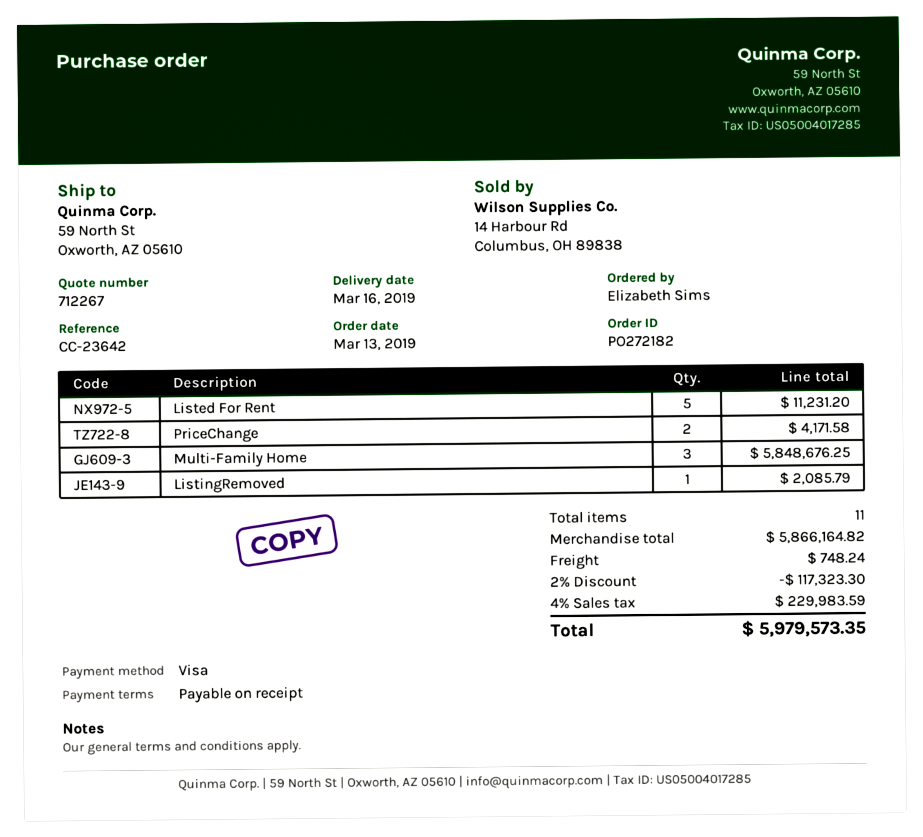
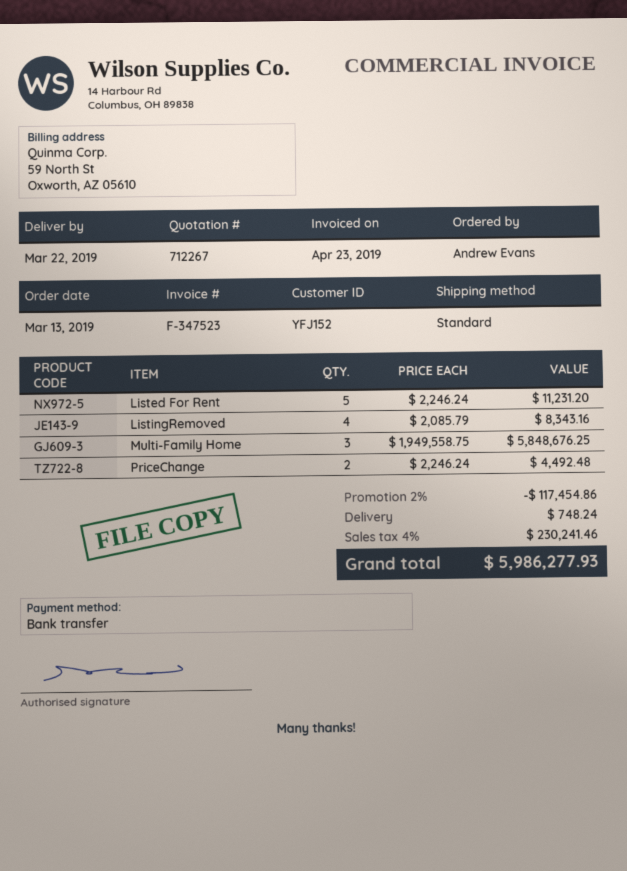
delivery date: 2019-03-16 -> 2019-03-22
ordered by: Elizabeth Sims -> Andrew Evans
payment method: Visa -> bank transfer
PriceChange: 2 for 4171.58 -> 2 for 4492.48
ListingRemoved: 1 for 2085.79 -> 4 for 8343.16
discount: 2% = 117323.30 -> 2% = 117454.86
tax: 4% = 229983.59 -> 4% = 230241.46
total: 5979573.35 -> 5986277.93

